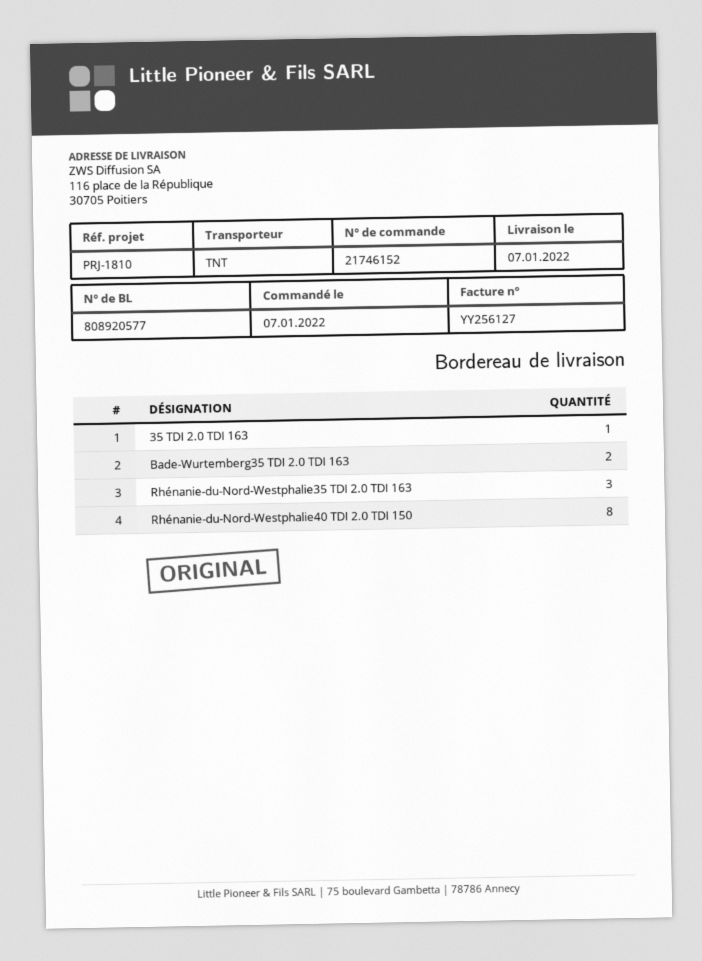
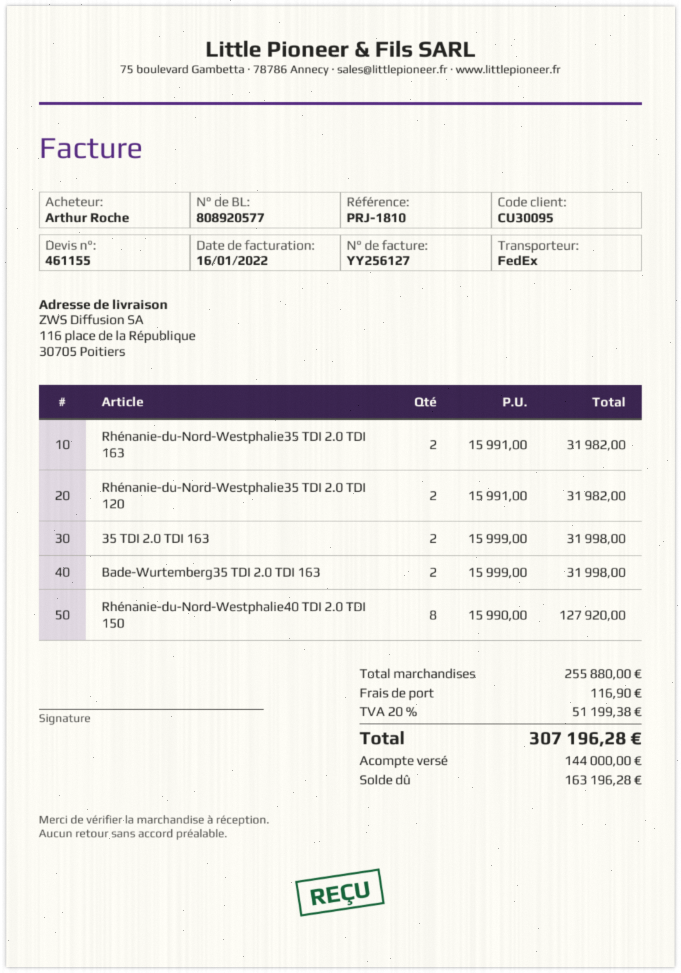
shipping method: TNT -> FedEx
35 TDI 2.0 TDI 163: 1 -> 2
Rhénanie-du-Nord-Westphalie35 TDI 2.0 TDI 163: 3 -> 2
Rhénanie-du-Nord-Westphalie35 TDI 2.0 TDI 120: none -> 2

